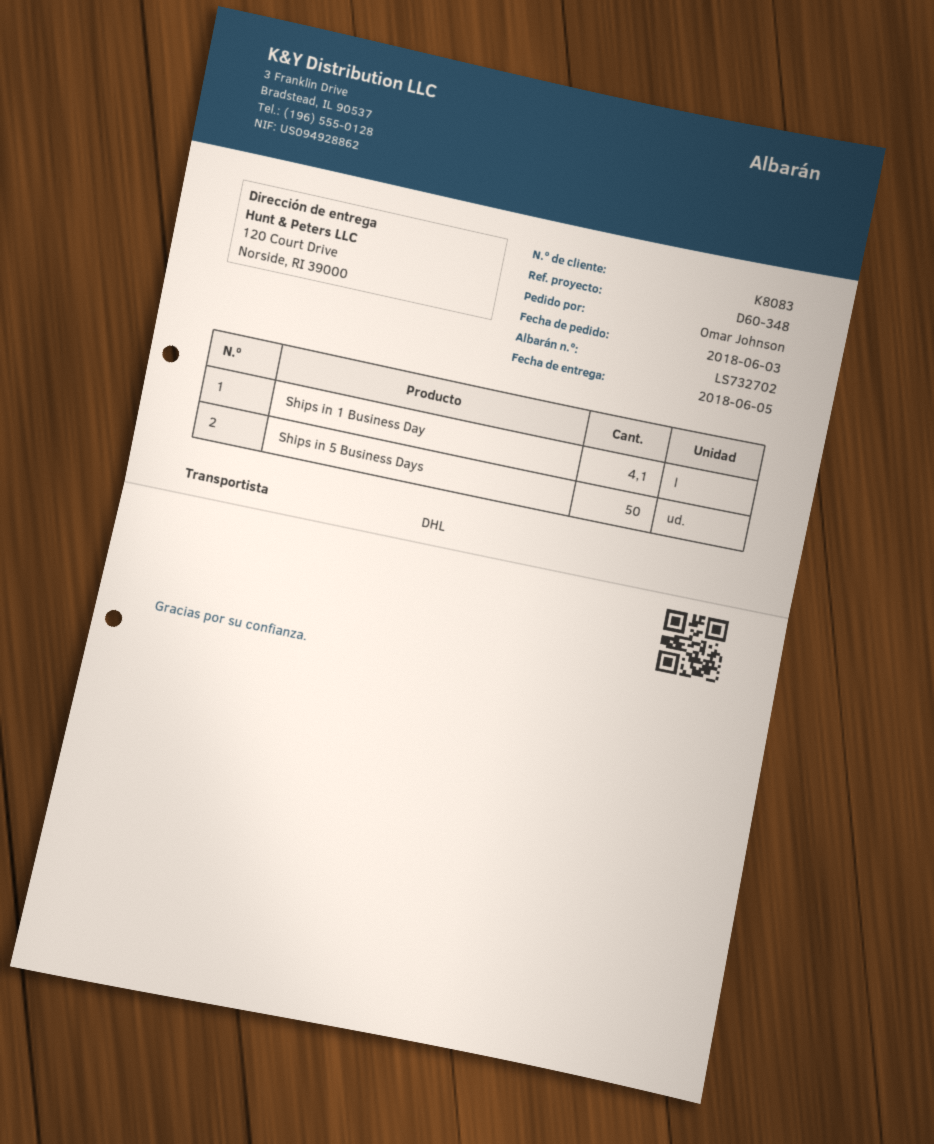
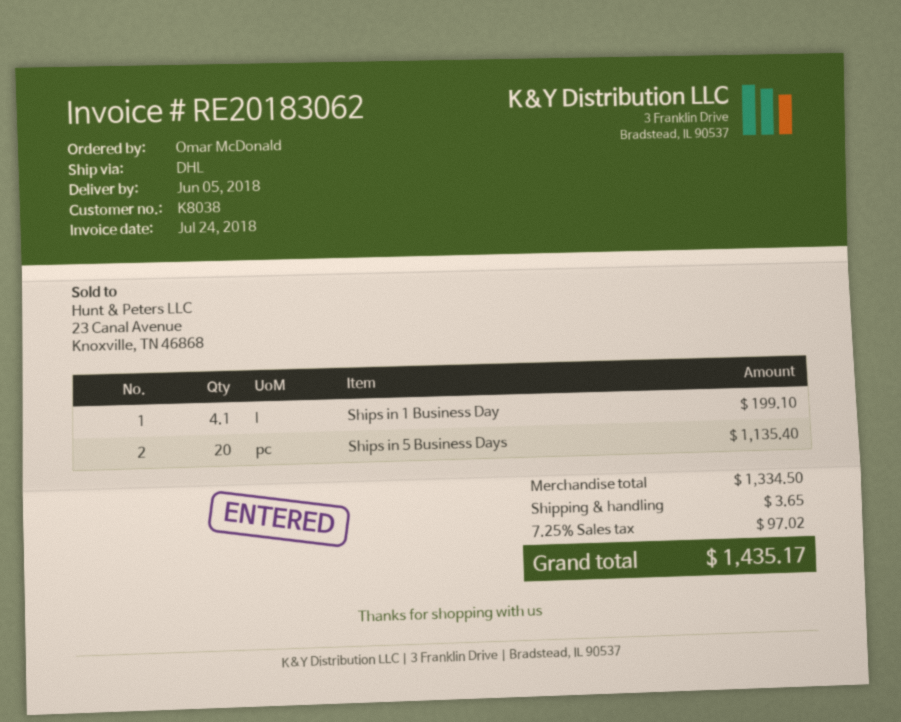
customer number: K8083 -> K8038
ordered by: Omar Johnson -> Omar McDonald
Ships in 5 Business Days: 50 -> 20

